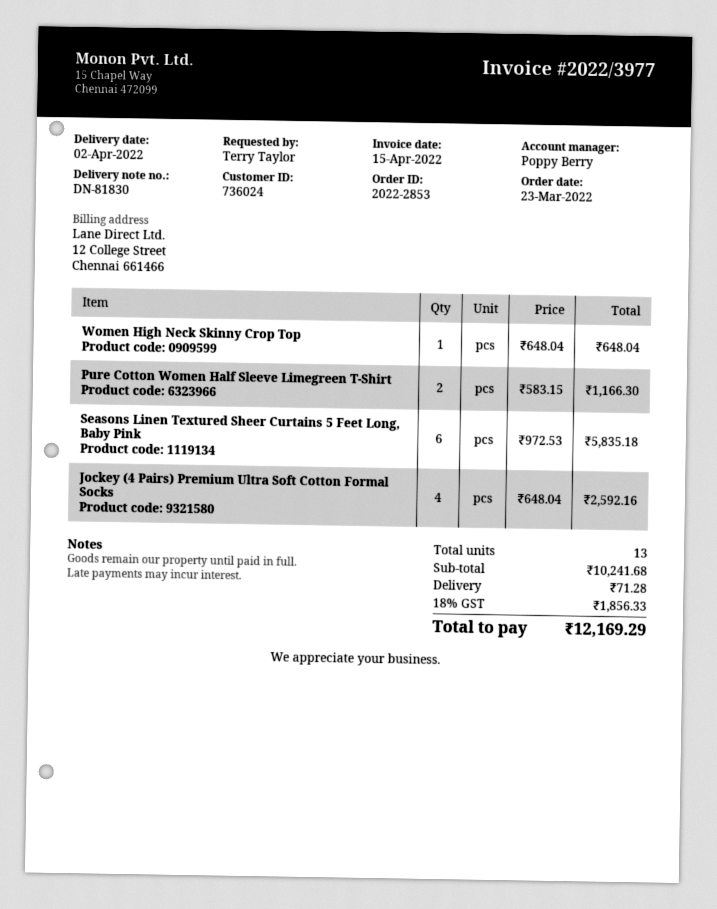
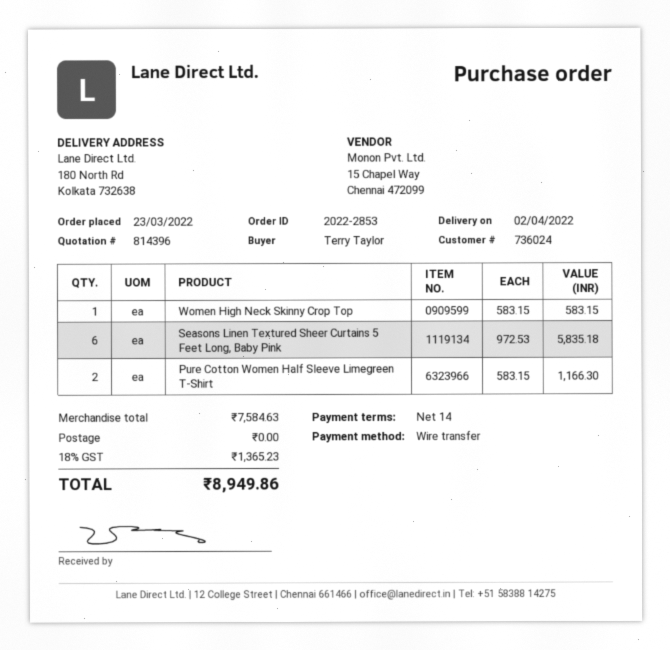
Women High Neck Skinny Crop Top: 1 x 648.04 = 648.04 -> 1 x 583.15 = 583.15
Jockey (4 Pairs) Premium Ultra Soft Cotton Formal Socks: 4 x 648.04 = 2592.16 -> none
subtotal: 10241.68 -> 7584.63
shipping: 71.28 -> 0.00
tax: 18% = 1856.33 -> 18% = 1365.23
total: 12169.29 -> 8949.86

